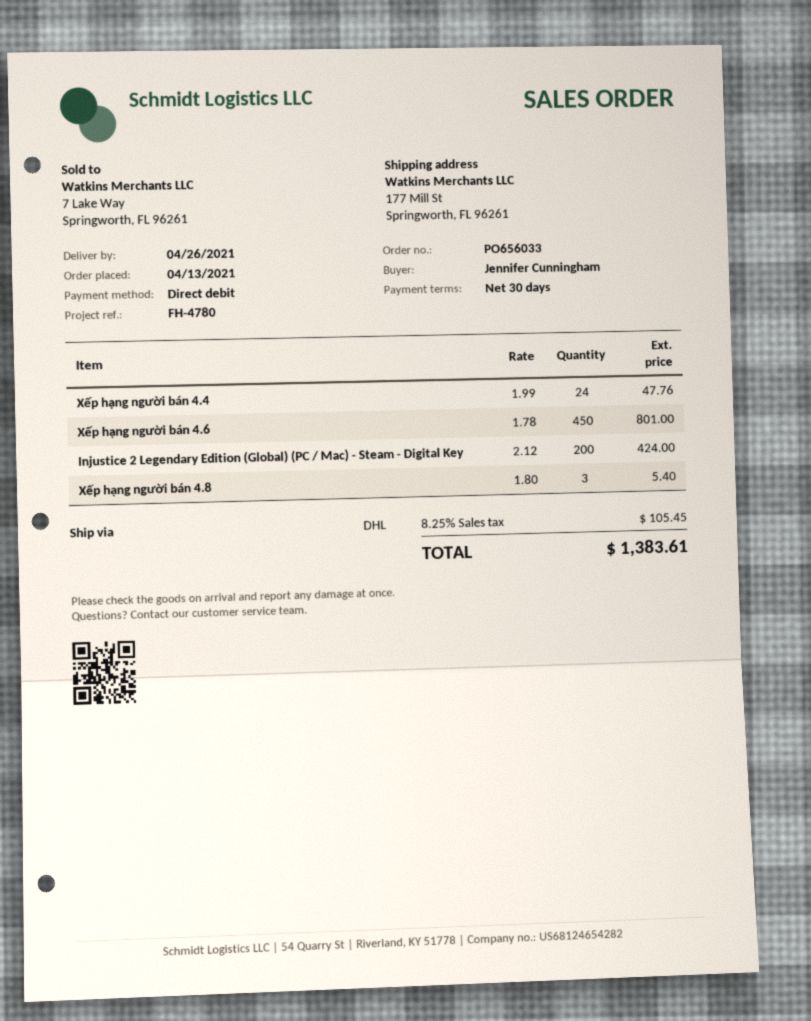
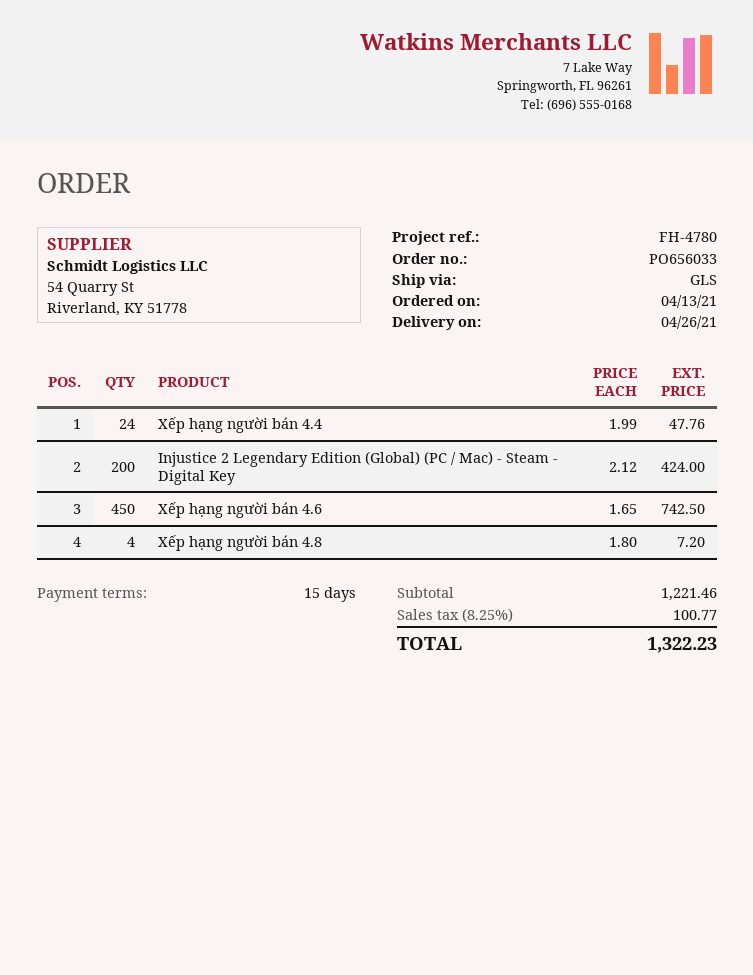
payment terms: 30 days -> 15 days
shipping method: DHL -> GLS
Xếp hạng người bán 4.6: 450 x 1.78 = 801.00 -> 450 x 1.65 = 742.50
Xếp hạng người bán 4.8: 3 x 1.80 = 5.40 -> 4 x 1.80 = 7.20
tax: 8.25% = 105.45 -> 8.25% = 100.77
total: 1383.61 -> 1322.23

